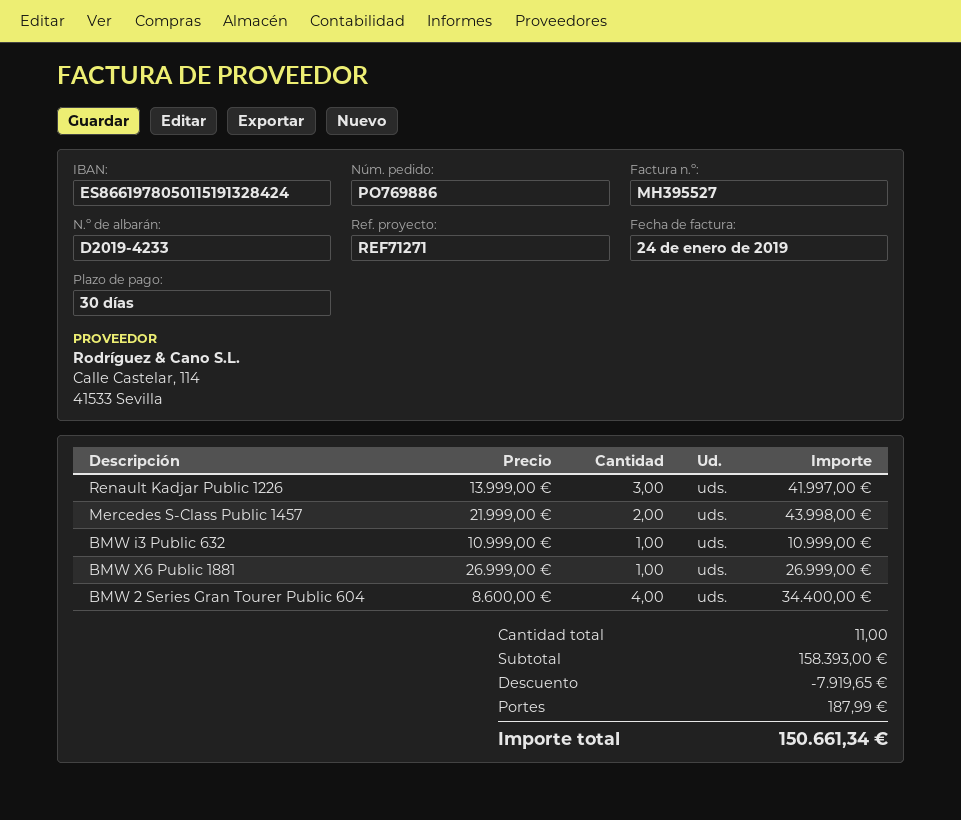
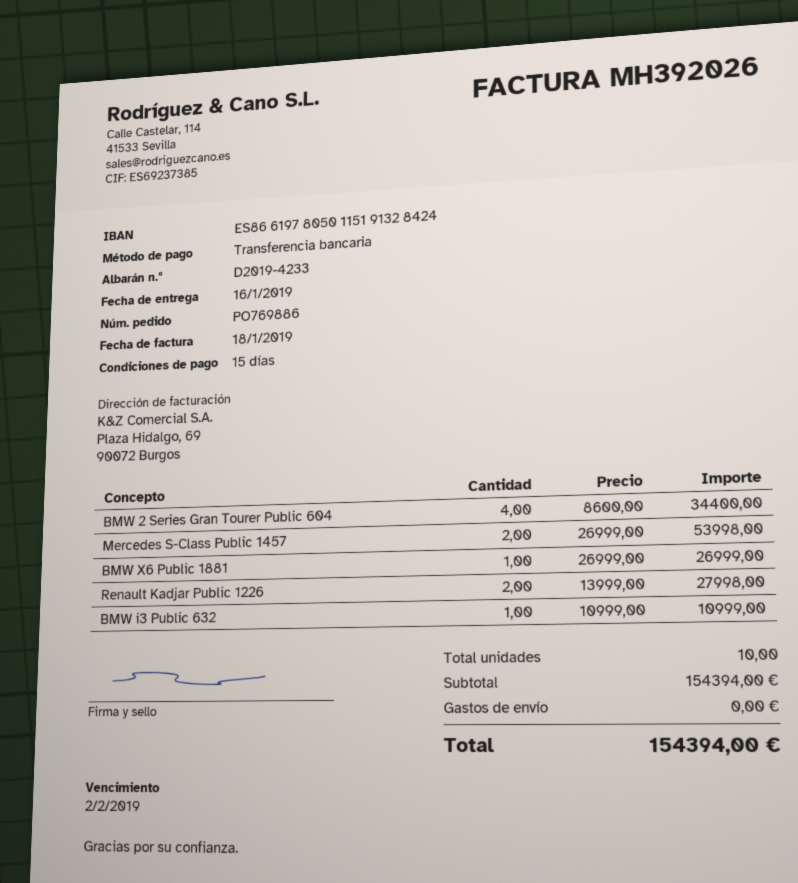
invoice number: MH395527 -> MH392026
invoice date: 2019-01-24 -> 2019-01-18
payment terms: 30 days -> 15 days
Renault Kadjar Public 1226: 3 x 13999.00 = 41997.00 -> 2 x 13999.00 = 27998.00
Mercedes S-Class Public 1457: 2 x 21999.00 = 43998.00 -> 2 x 26999.00 = 53998.00
total quantity: 11 -> 10
subtotal: 158393.00 -> 154394.00
discount: 7919.65 -> none
shipping: 187.99 -> 0.00
total: 150661.34 -> 154394.00

